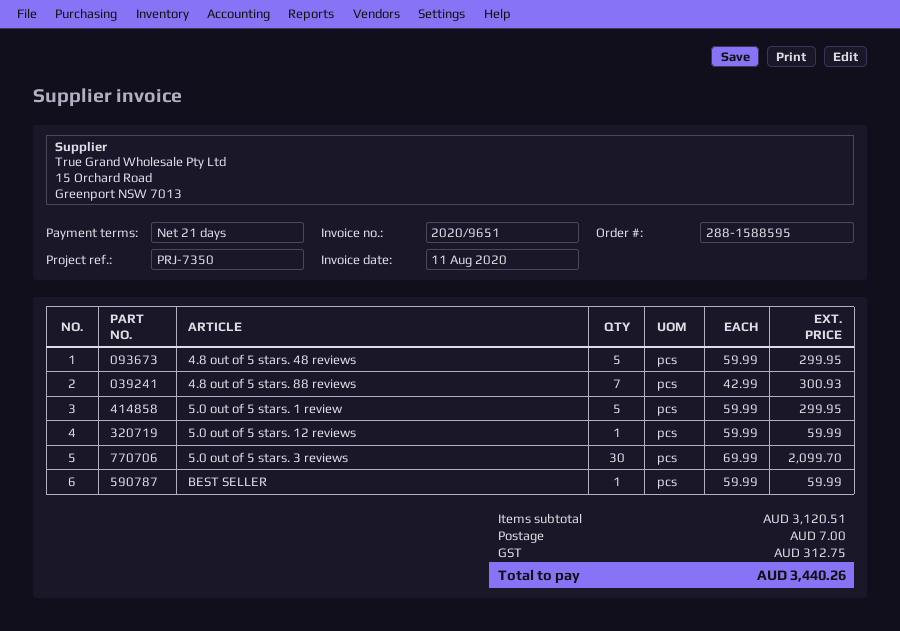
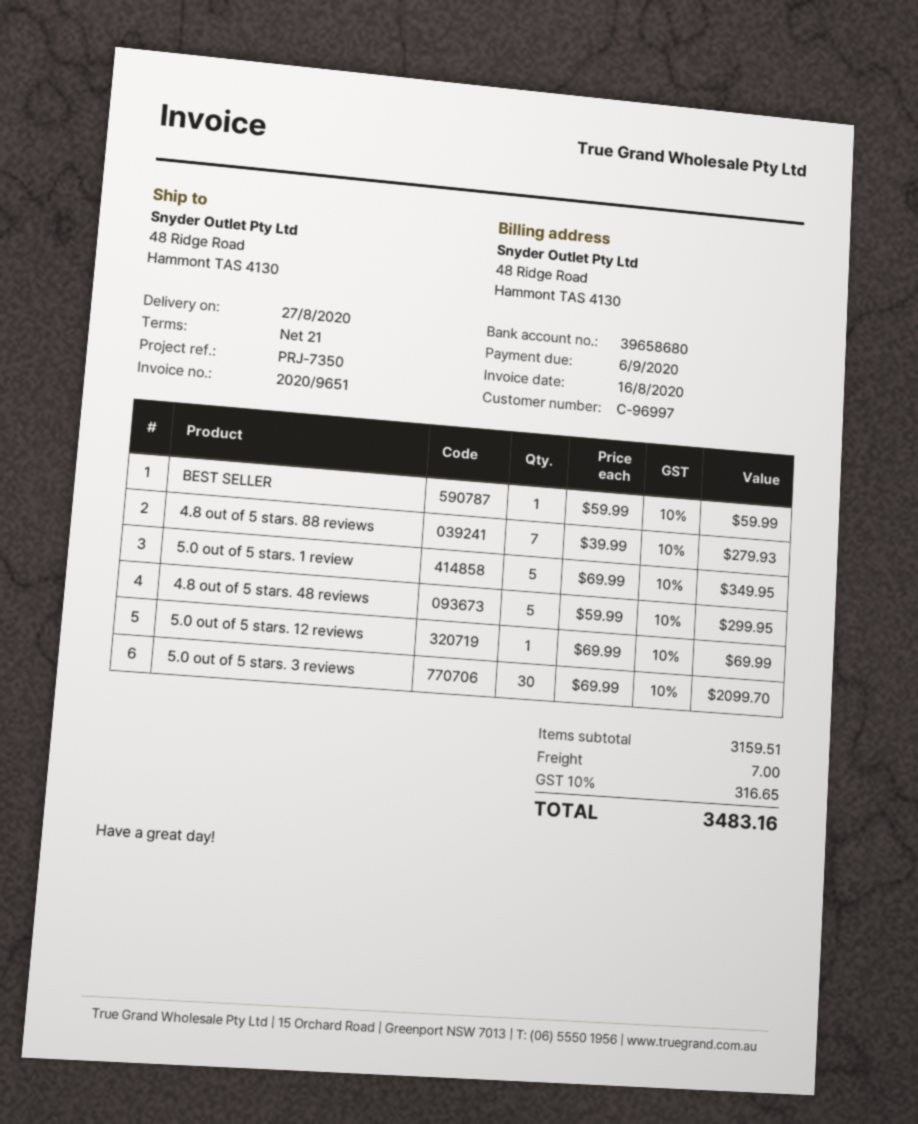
invoice date: 2020-08-11 -> 2020-08-16
4.8 out of 5 stars. 88 reviews: 7 x 42.99 = 300.93 -> 7 x 39.99 = 279.93
5.0 out of 5 stars. 1 review: 5 x 59.99 = 299.95 -> 5 x 69.99 = 349.95
5.0 out of 5 stars. 12 reviews: 1 x 59.99 = 59.99 -> 1 x 69.99 = 69.99
subtotal: 3120.51 -> 3159.51
tax: 312.75 -> 316.65
total: 3440.26 -> 3483.16

